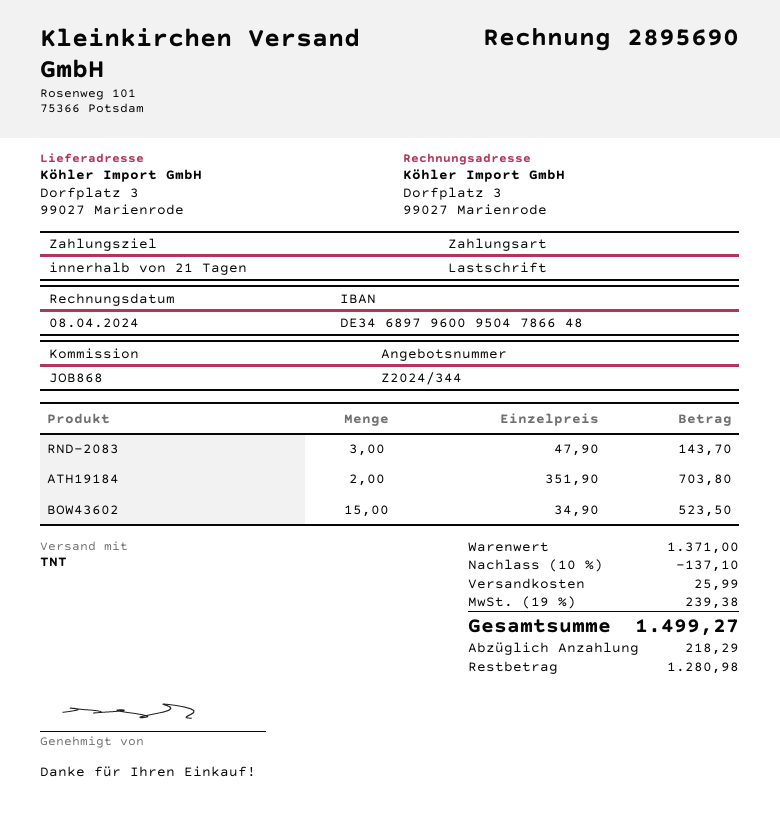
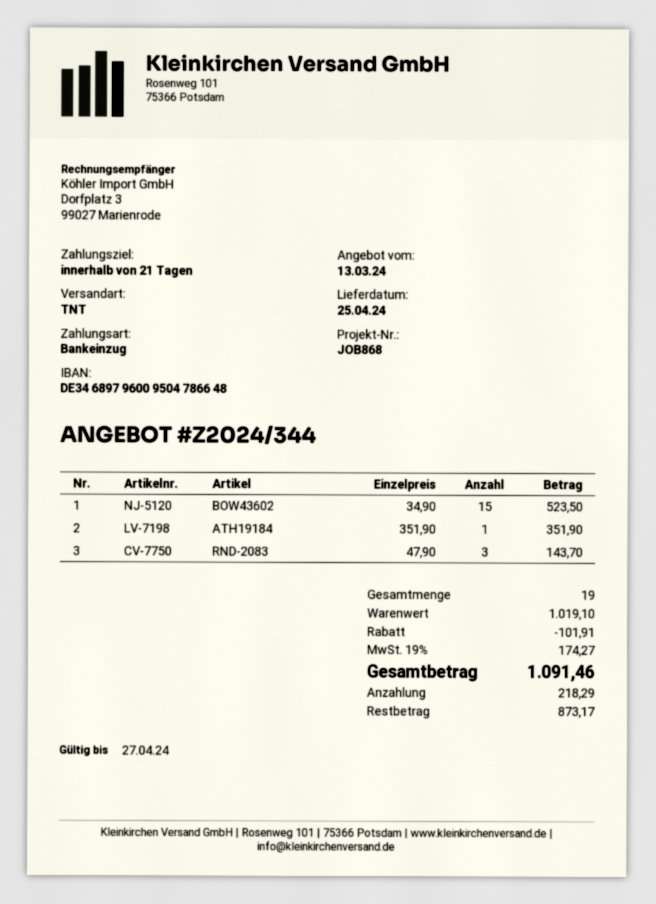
ATH19184: 2 x 351.90 = 703.80 -> 1 x 351.90 = 351.90
subtotal: 1371.00 -> 1019.10
discount: 137.10 -> 101.91
shipping: 25.99 -> none
tax: 19% = 239.38 -> 19% = 174.27
total: 1499.27 -> 1091.46
balance: 1280.98 -> 873.17

